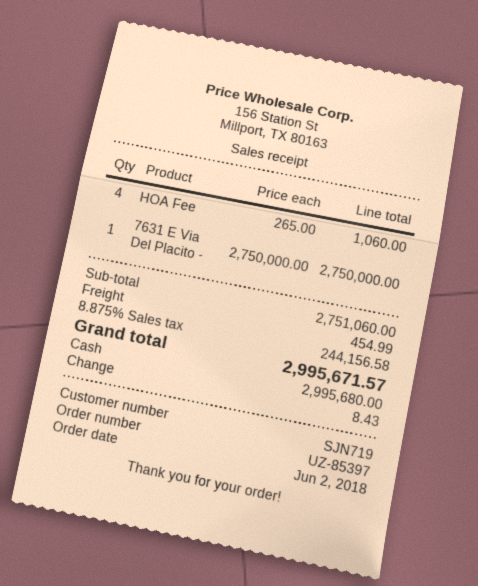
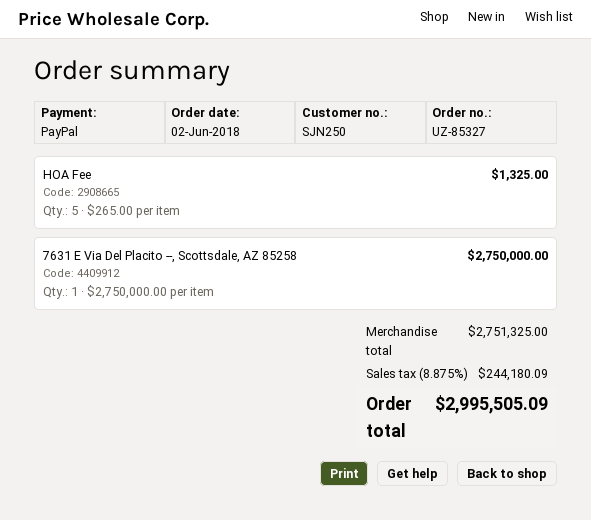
order number: UZ-85397 -> UZ-85327
customer number: SJN719 -> SJN250
payment method: cash -> PayPal
HOA Fee: 4 x 265.00 = 1060.00 -> 5 x 265.00 = 1325.00
subtotal: 2751060.00 -> 2751325.00
shipping: 454.99 -> none
tax: 8.875% = 244156.58 -> 8.875% = 244180.09
total: 2995671.57 -> 2995505.09

